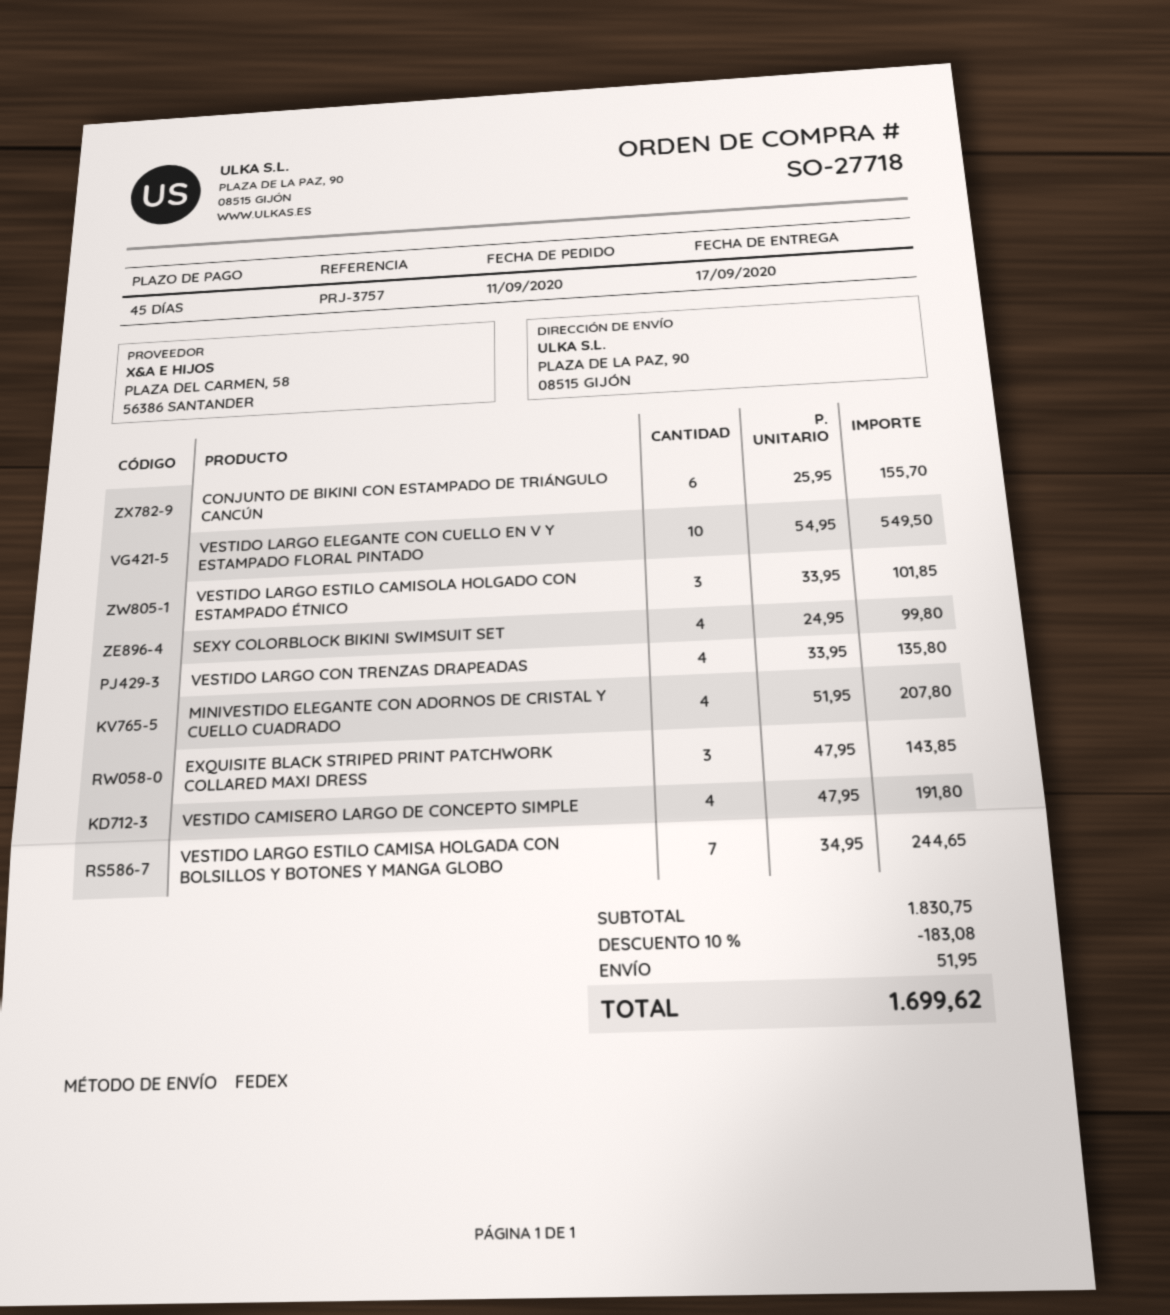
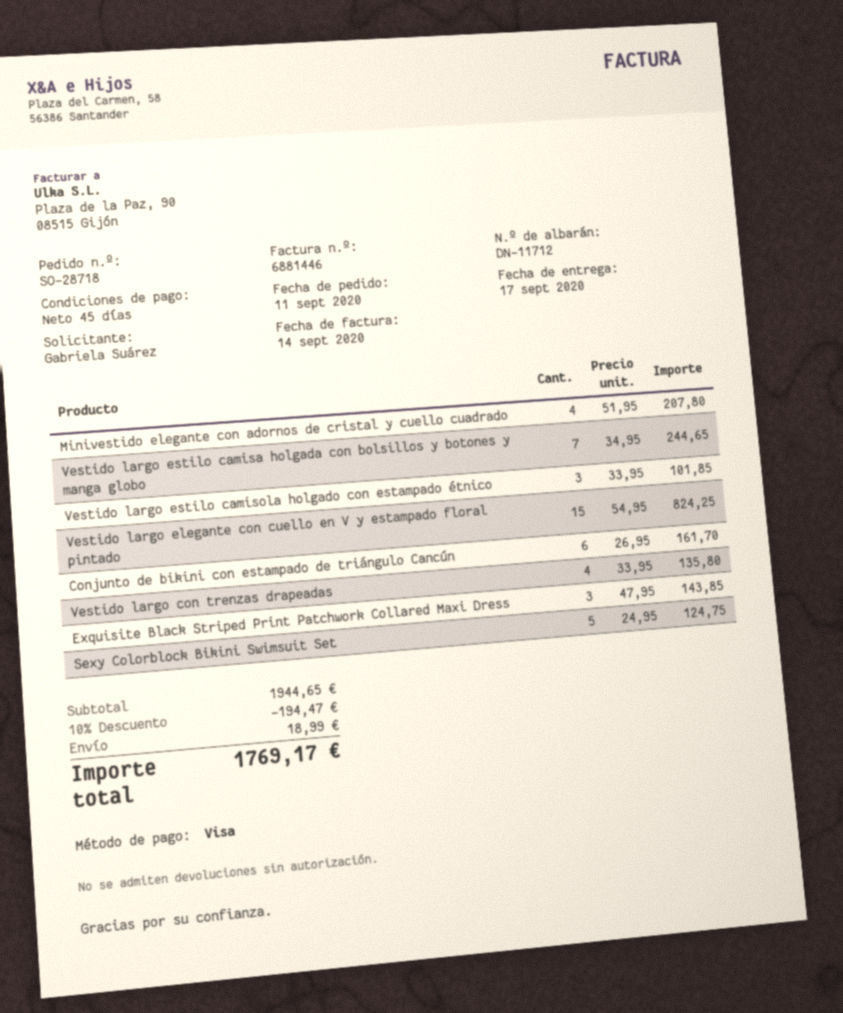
order number: SO-27718 -> SO-28718
CONJUNTO DE BIKINI CON ESTAMPADO DE TRIÁNGULO CANCÚN: 6 x 25.95 = 155.70 -> 6 x 26.95 = 161.70
VESTIDO LARGO ELEGANTE CON CUELLO EN V Y ESTAMPADO FLORAL PINTADO: 10 x 54.95 = 549.50 -> 15 x 54.95 = 824.25
SEXY COLORBLOCK BIKINI SWIMSUIT SET: 4 x 24.95 = 99.80 -> 5 x 24.95 = 124.75
VESTIDO CAMISERO LARGO DE CONCEPTO SIMPLE: 4 x 47.95 = 191.80 -> none
subtotal: 1830.75 -> 1944.65
discount: 10% = 183.08 -> 10% = 194.47
shipping: 51.95 -> 18.99
total: 1699.62 -> 1769.17

